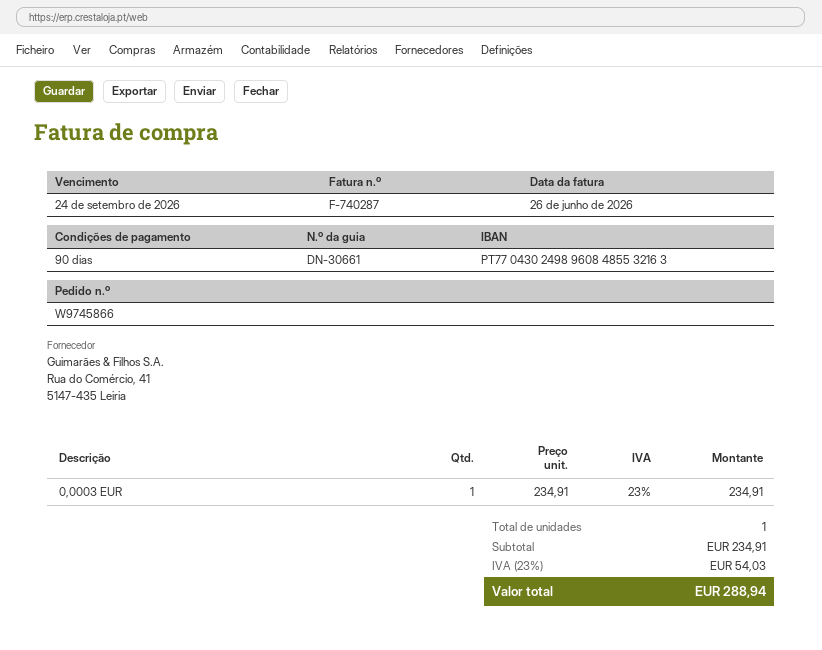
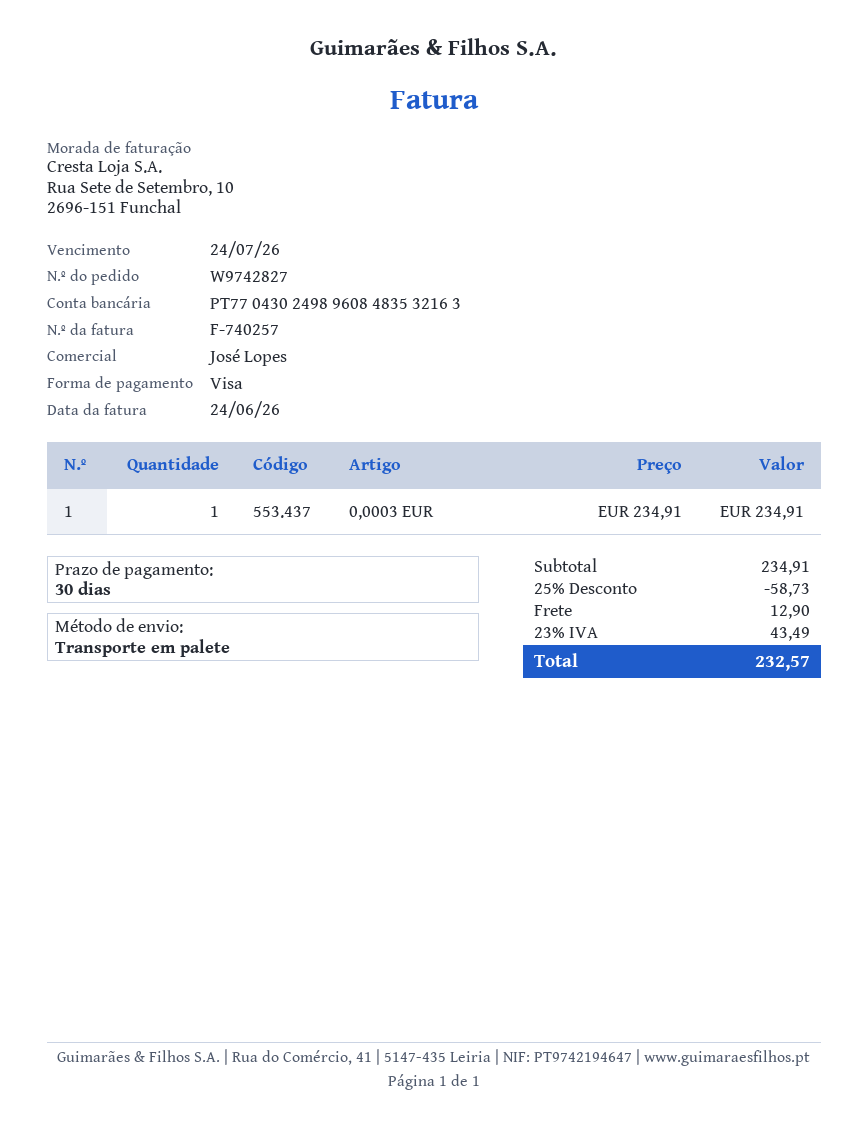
order number: W9745866 -> W9742827
invoice number: F-740287 -> F-740257
invoice date: 2026-06-26 -> 2026-06-24
payment terms: 90 days -> 30 days
due date: 2026-09-24 -> 2026-07-24
bank account: PT77043024989608485532163 -> PT77043024989608483532163
discount: none -> 25% = 58.73
shipping: none -> 12.90
tax: 23% = 54.03 -> 23% = 43.49
total: 288.94 -> 232.57

